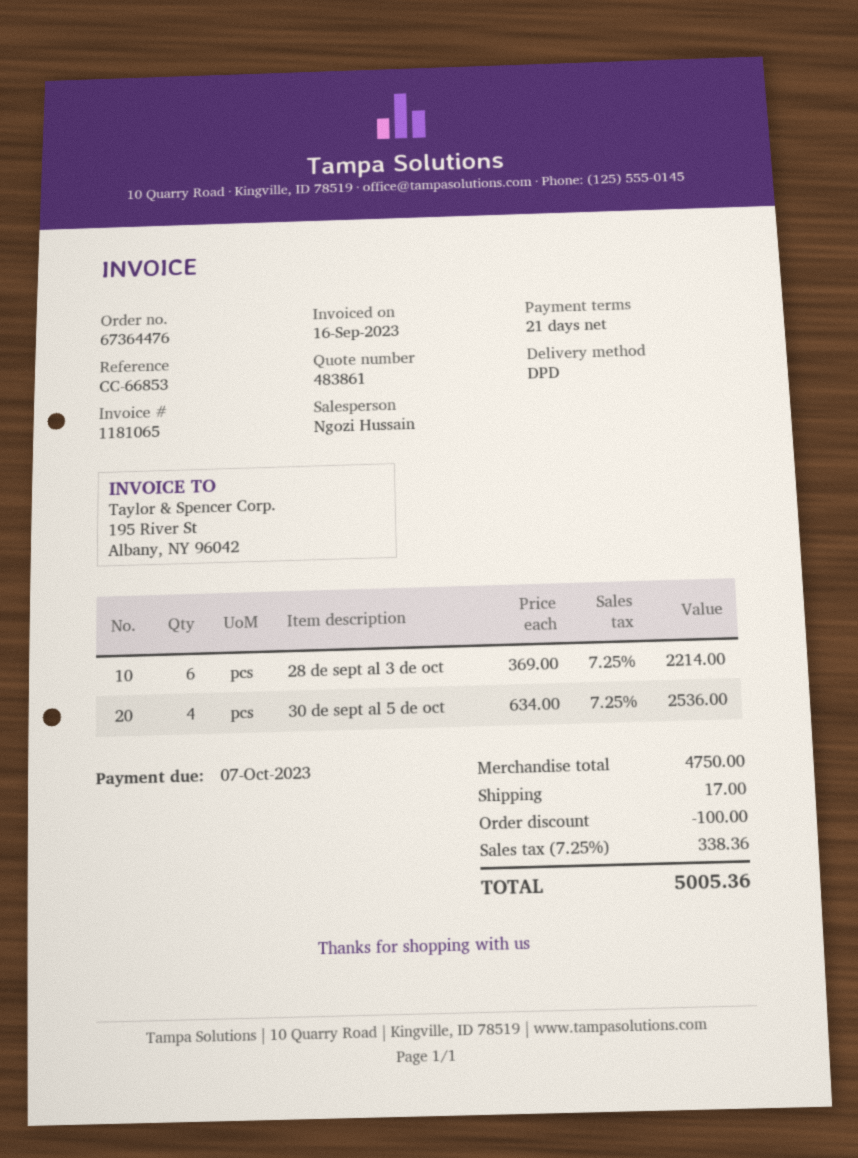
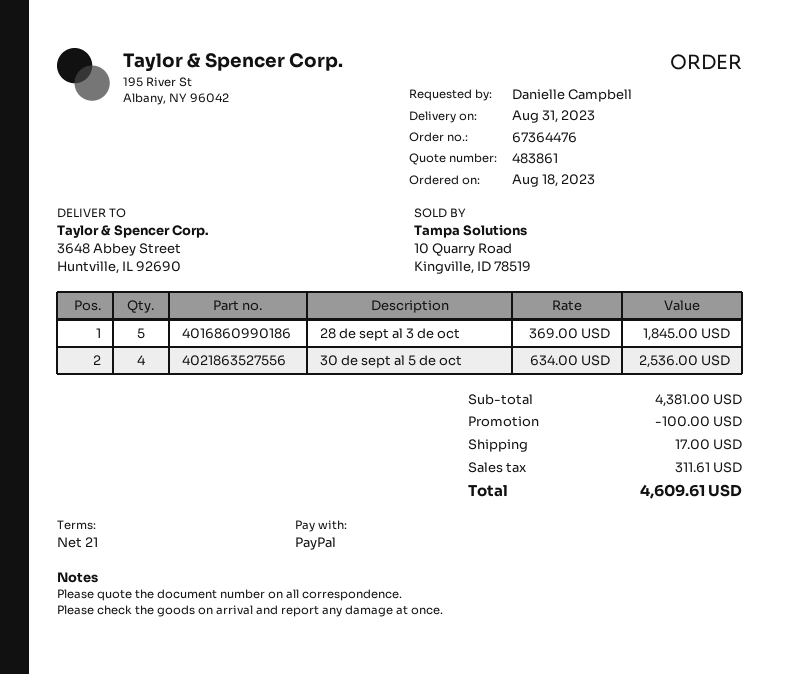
28 de sept al 3 de oct: 6 x 369.00 = 2214.00 -> 5 x 369.00 = 1845.00
subtotal: 4750.00 -> 4381.00
tax: 338.36 -> 311.61
total: 5005.36 -> 4609.61

